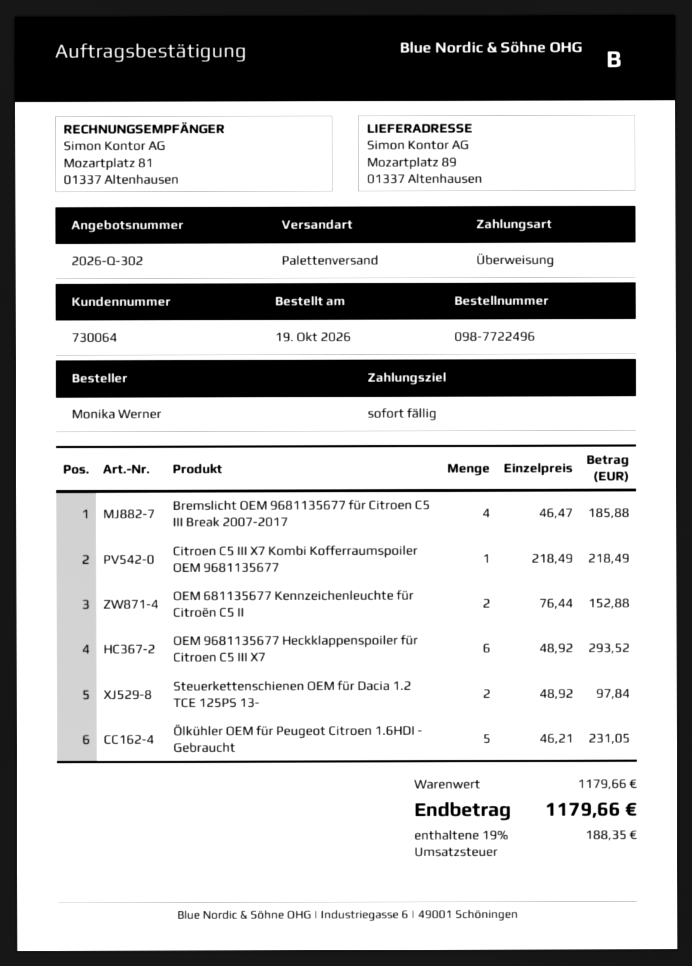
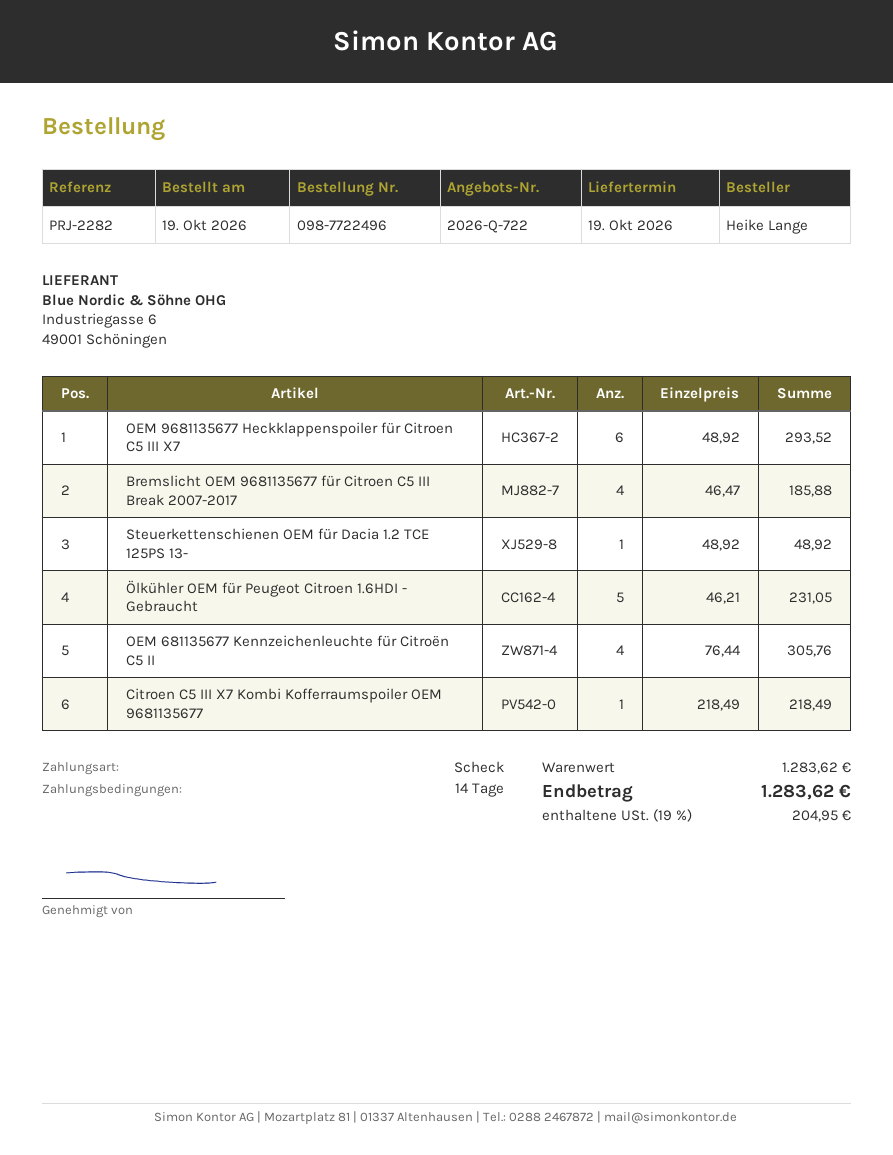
quote number: 2026-Q-302 -> 2026-Q-722
payment terms: on receipt -> 14 days
ordered by: Monika Werner -> Heike Lange
payment method: bank transfer -> cheque
OEM 681135677 Kennzeichenleuchte für Citroën C5 II: 2 x 76.44 = 152.88 -> 4 x 76.44 = 305.76
Steuerkettenschienen OEM für Dacia 1.2 TCE 125PS 13-: 2 x 48.92 = 97.84 -> 1 x 48.92 = 48.92
subtotal: 1179.66 -> 1283.62
tax: 19% = 188.35 -> 19% = 204.95
total: 1179.66 -> 1283.62

